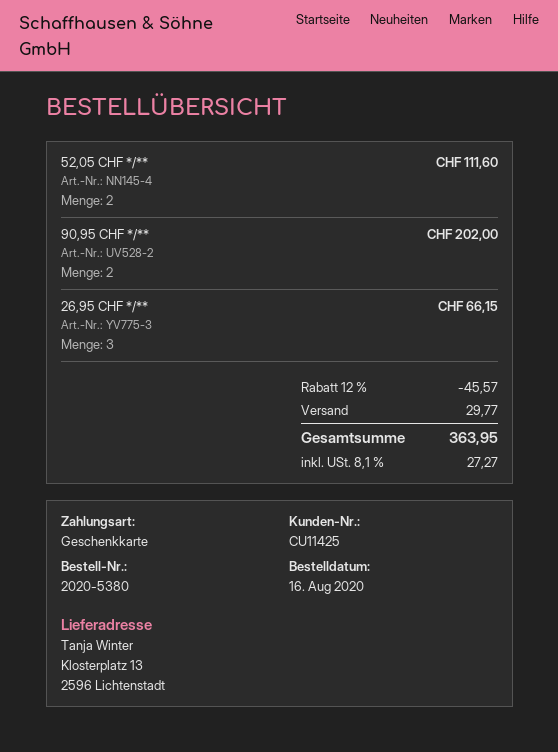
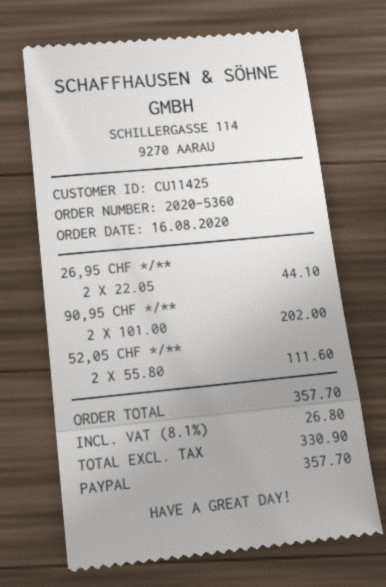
order number: 2020-5380 -> 2020-5360
payment method: gift card -> PayPal
26,95 CHF */**: 3 for 66.15 -> 2 for 44.10
discount: 12% = 45.57 -> none
shipping: 29.77 -> none
tax: 8.1% = 27.27 -> 8.1% = 26.80
total: 363.95 -> 357.70

